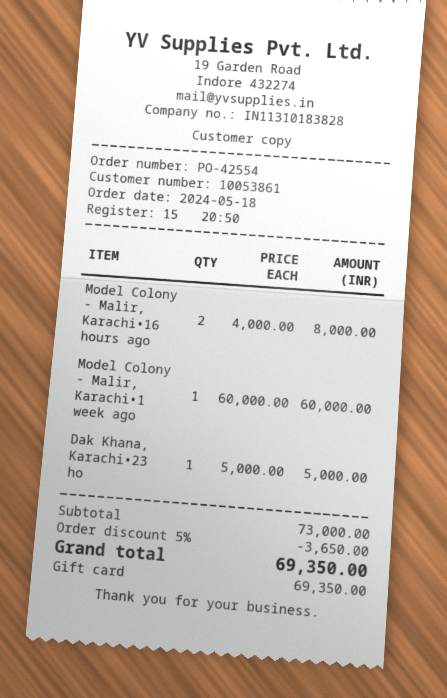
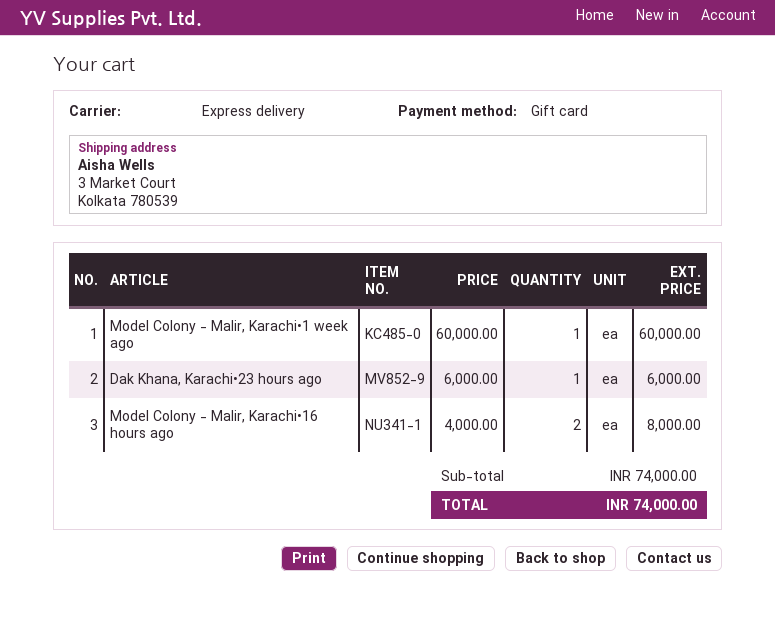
Dak Khana, Karachi•23 ho: 1 x 5000.00 = 5000.00 -> 1 x 6000.00 = 6000.00
subtotal: 73000.00 -> 74000.00
discount: 5% = 3650.00 -> none
total: 69350.00 -> 74000.00

